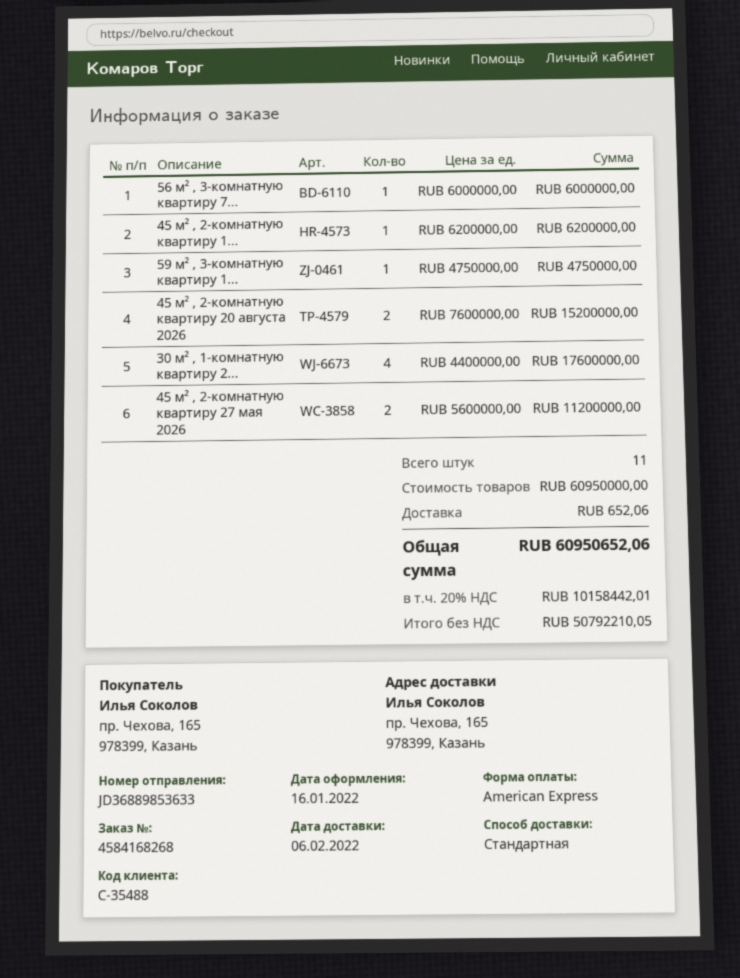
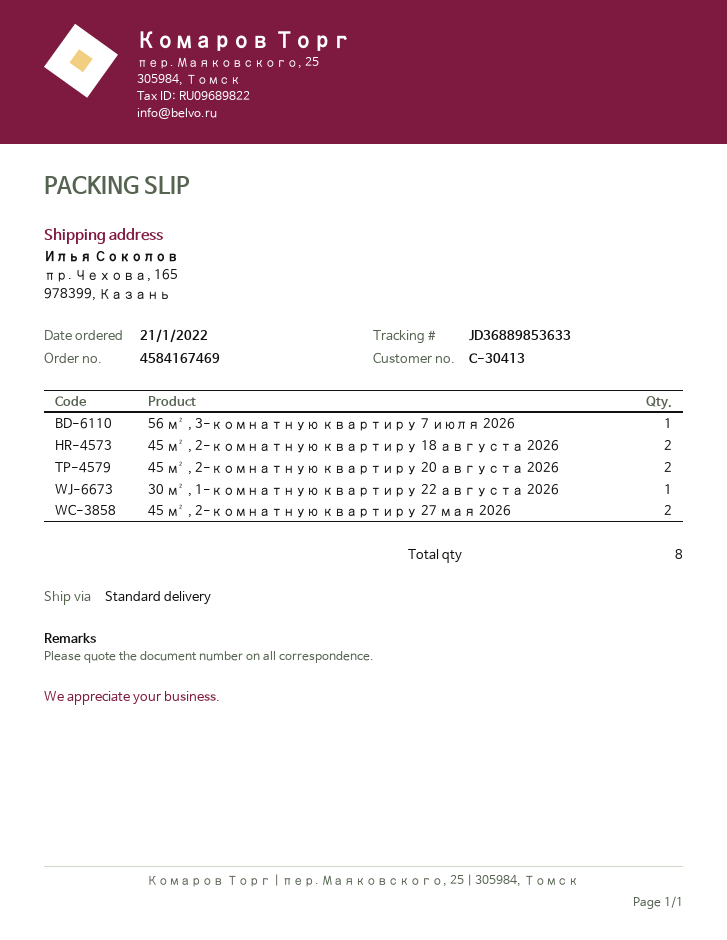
order number: 4584168268 -> 4584167469
order date: 2022-01-16 -> 2022-01-21
customer number: C-35488 -> C-30413
45 м² , 2-комнатную квартиру 1...: 1 -> 2
59 м² , 3-комнатную квартиру 1...: 1 -> none
30 м² , 1-комнатную квартиру 2...: 4 -> 1
total quantity: 11 -> 8

